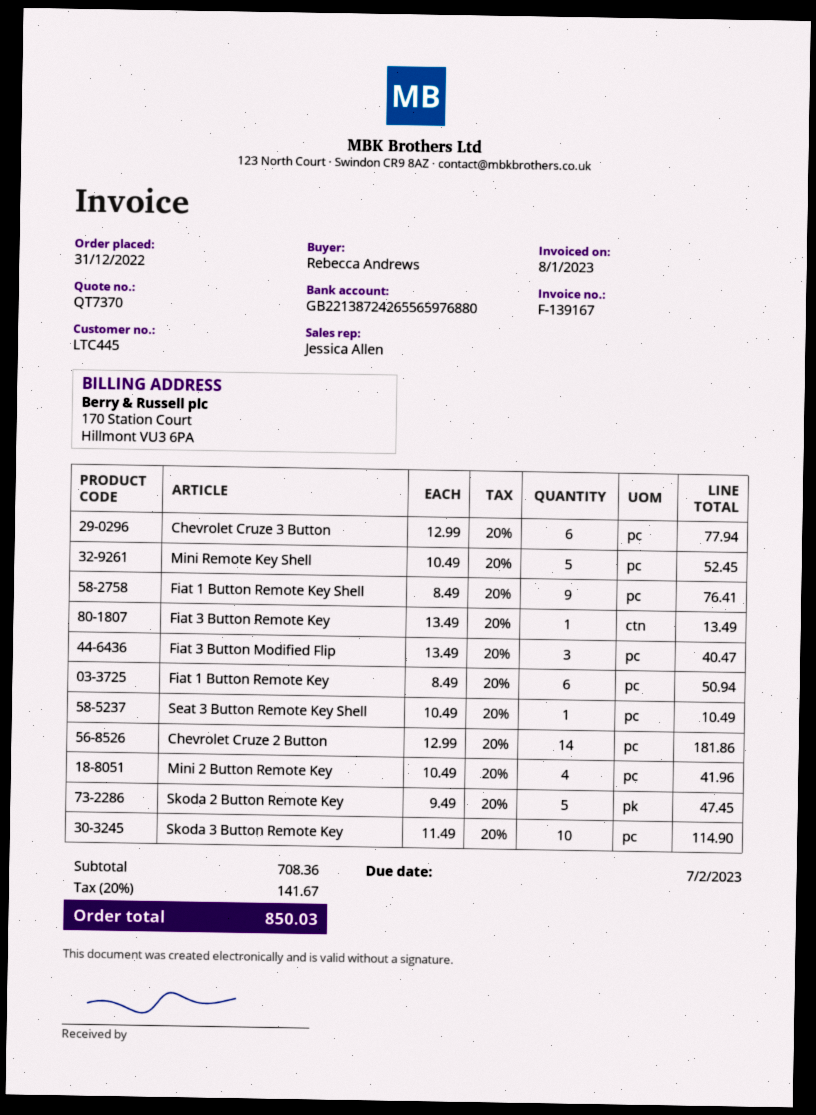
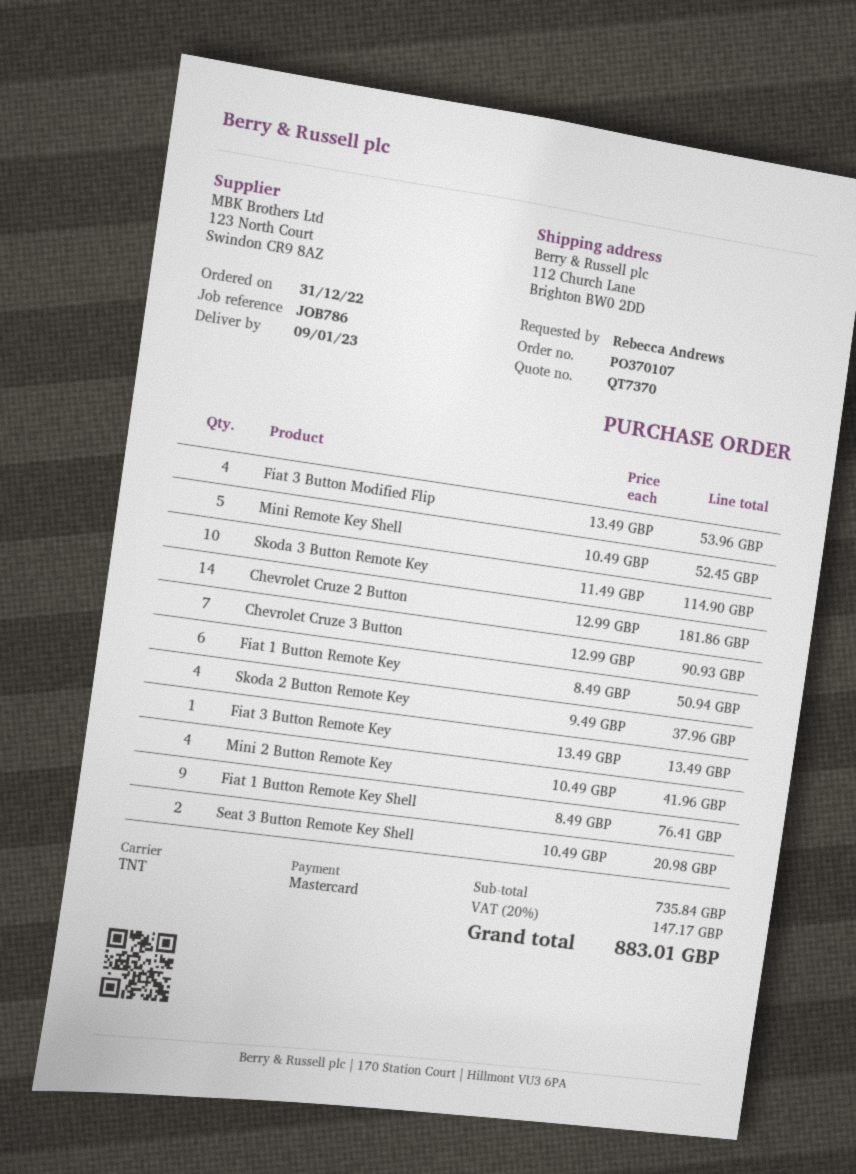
Chevrolet Cruze 3 Button: 6 x 12.99 = 77.94 -> 7 x 12.99 = 90.93
Fiat 3 Button Modified Flip: 3 x 13.49 = 40.47 -> 4 x 13.49 = 53.96
Seat 3 Button Remote Key Shell: 1 x 10.49 = 10.49 -> 2 x 10.49 = 20.98
Skoda 2 Button Remote Key: 5 x 9.49 = 47.45 -> 4 x 9.49 = 37.96
subtotal: 708.36 -> 735.84
tax: 20% = 141.67 -> 20% = 147.17
total: 850.03 -> 883.01

